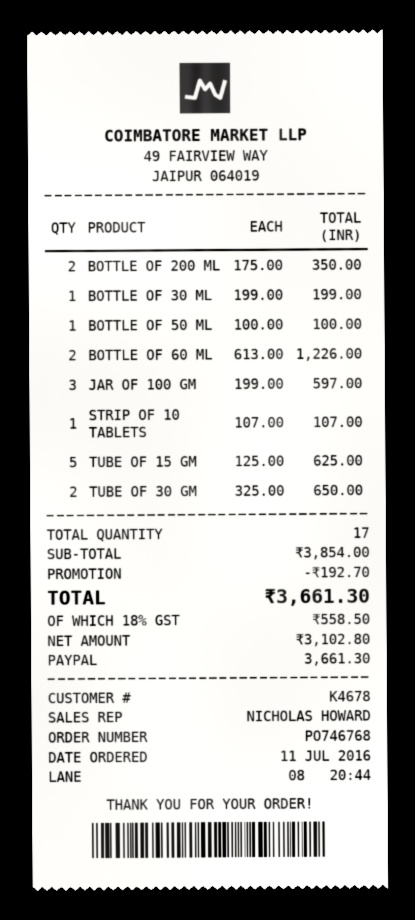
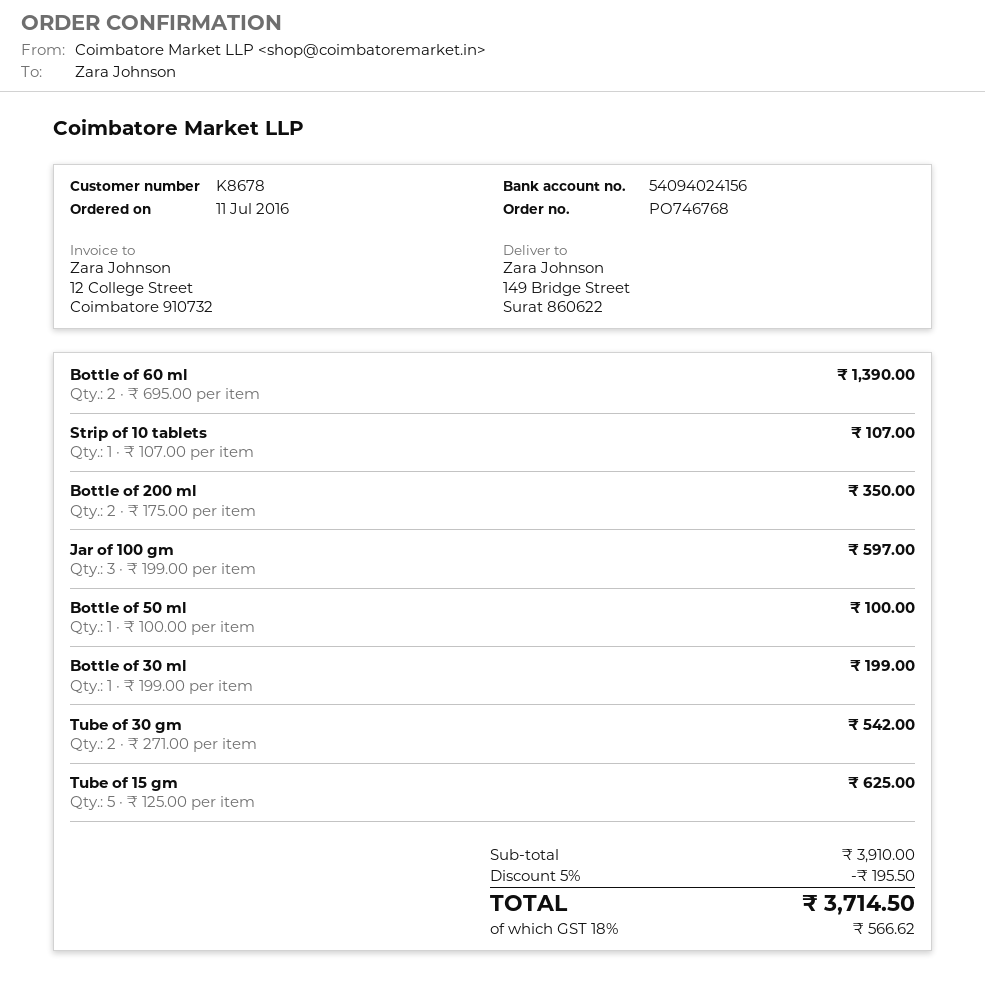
customer number: K4678 -> K8678
BOTTLE OF 60 ML: 2 x 613.00 = 1226.00 -> 2 x 695.00 = 1390.00
TUBE OF 30 GM: 2 x 325.00 = 650.00 -> 2 x 271.00 = 542.00
subtotal: 3854.00 -> 3910.00
discount: 192.70 -> 195.50
tax: 18% = 558.50 -> 18% = 566.62
total: 3661.30 -> 3714.50

